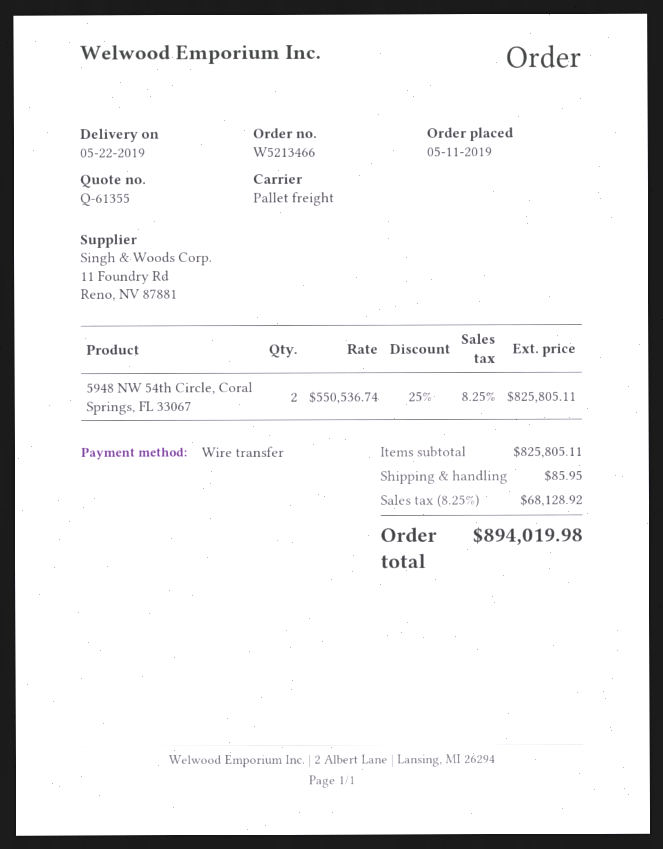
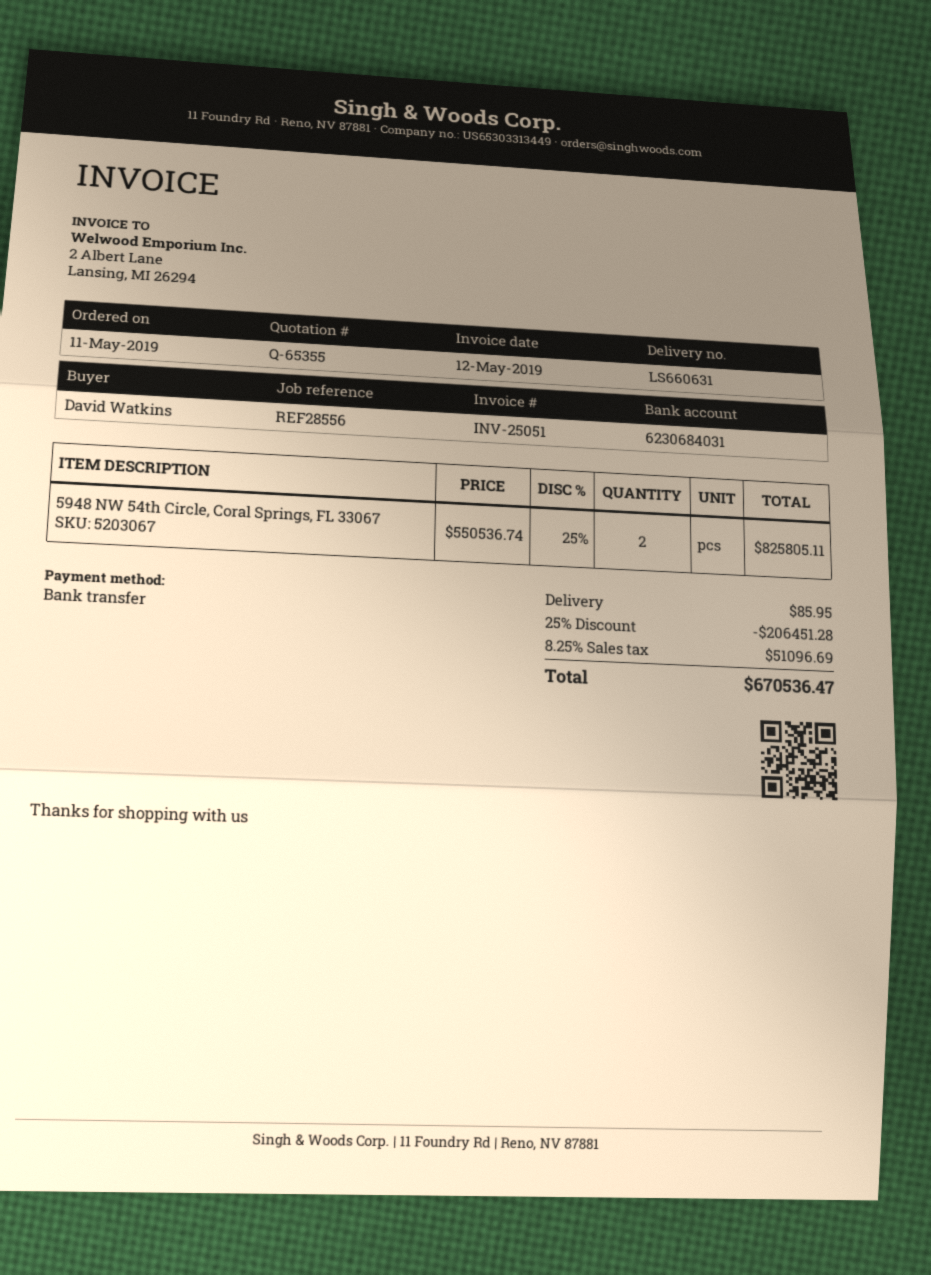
quote number: Q-61355 -> Q-65355
discount: none -> 25% = 206451.28
tax: 8.25% = 68128.92 -> 8.25% = 51096.69
total: 894019.98 -> 670536.47

